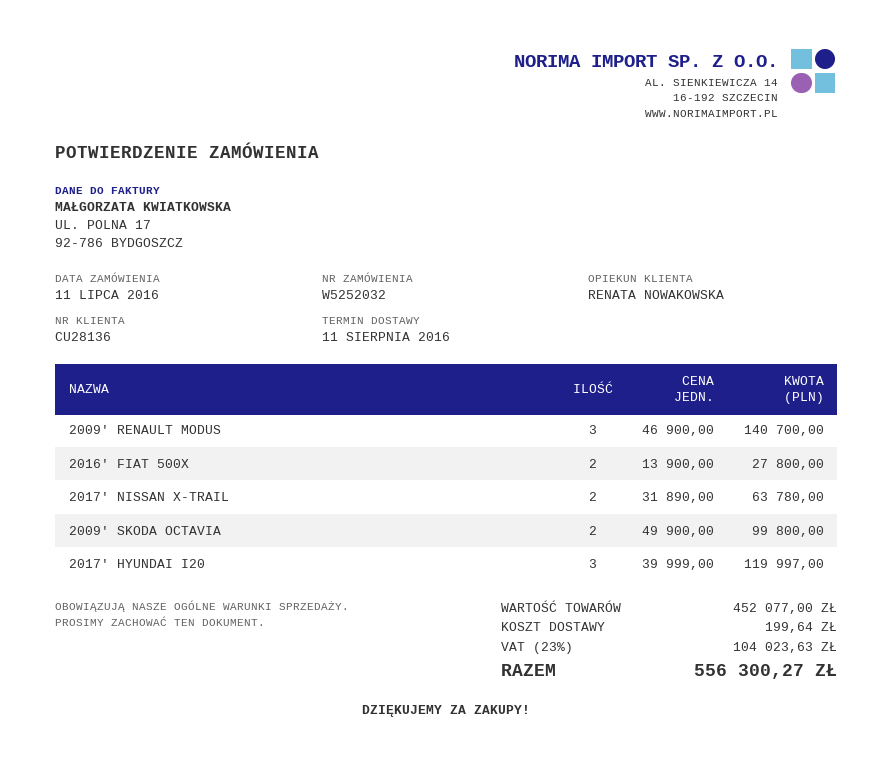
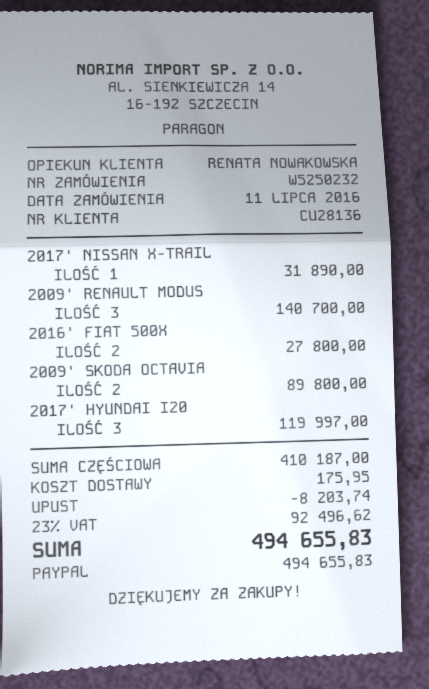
order number: W5252032 -> W5250232
2017' NISSAN X-TRAIL: 2 for 63780.00 -> 1 for 31890.00
2009' SKODA OCTAVIA: 2 for 99800.00 -> 2 for 89800.00
subtotal: 452077.00 -> 410187.00
discount: none -> 8203.74
shipping: 199.64 -> 175.95
tax: 23% = 104023.63 -> 23% = 92496.62
total: 556300.27 -> 494655.83

